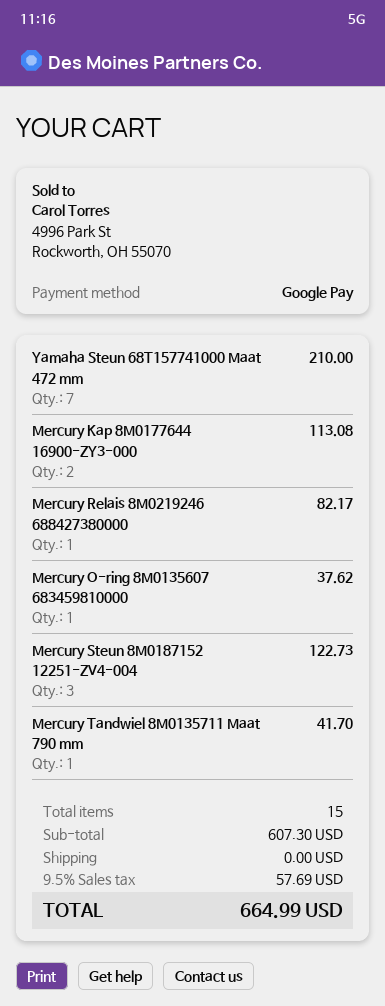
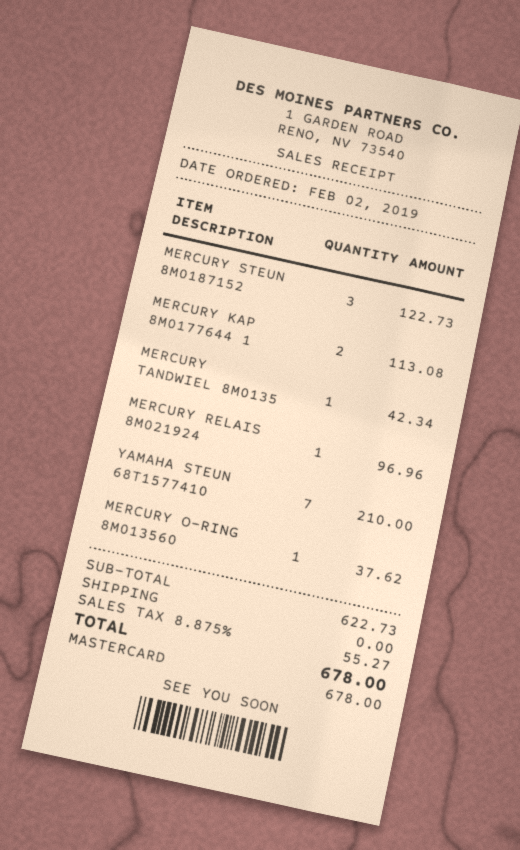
payment method: Google Pay -> Mastercard
Mercury Relais 8M0219246 688427380000: 1 for 82.17 -> 1 for 96.96
Mercury Tandwiel 8M0135711 Maat 790 mm: 1 for 41.70 -> 1 for 42.34
subtotal: 607.30 -> 622.73
tax: 9.5% = 57.69 -> 8.875% = 55.27
total: 664.99 -> 678.00

